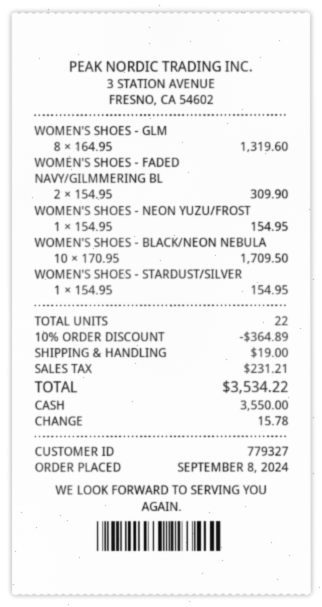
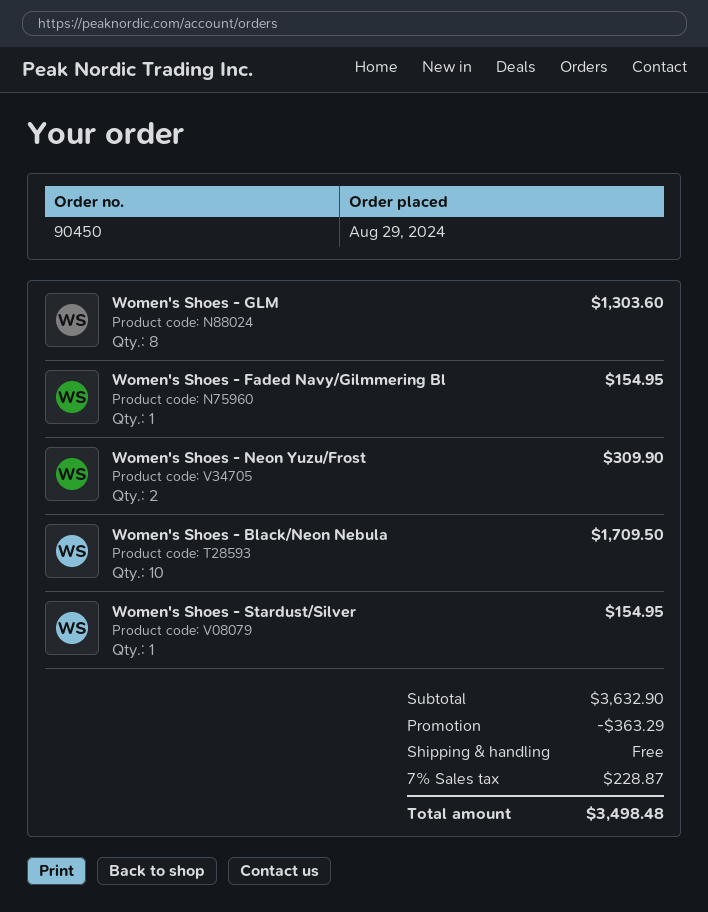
order date: 2024-09-08 -> 2024-08-29
WOMEN'S SHOES - GLM: 8 for 1319.60 -> 8 for 1303.60
WOMEN'S SHOES - FADED NAVY/GILMMERING BL: 2 for 309.90 -> 1 for 154.95
WOMEN'S SHOES - NEON YUZU/FROST: 1 for 154.95 -> 2 for 309.90
discount: 364.89 -> 363.29
shipping: 19.00 -> 0.00
tax: 231.21 -> 228.87
total: 3534.22 -> 3498.48

